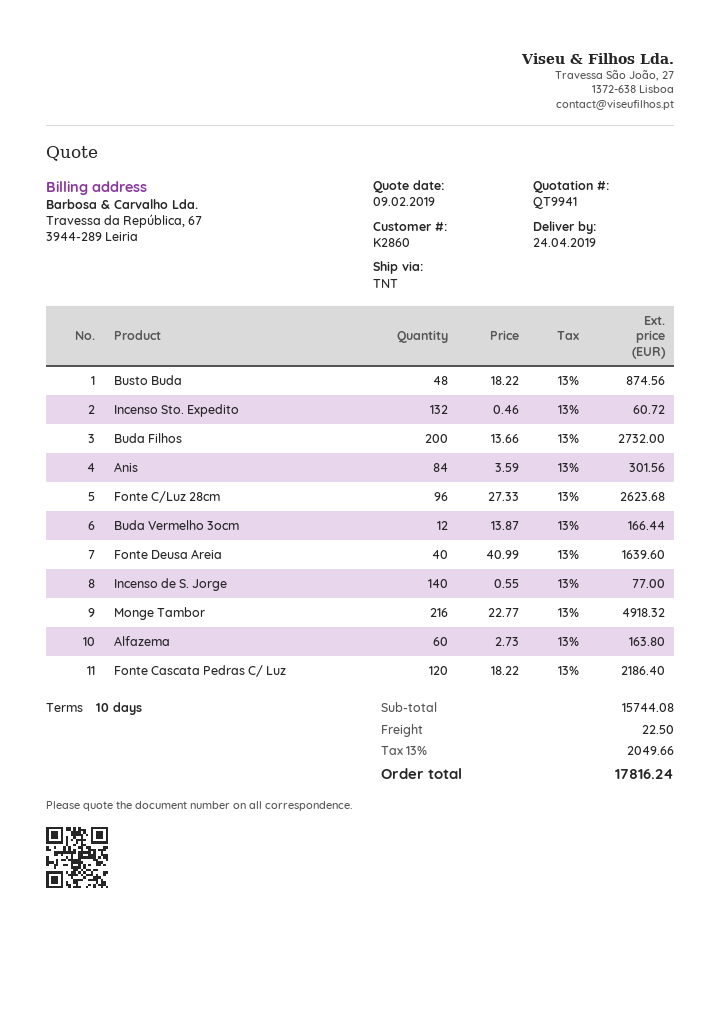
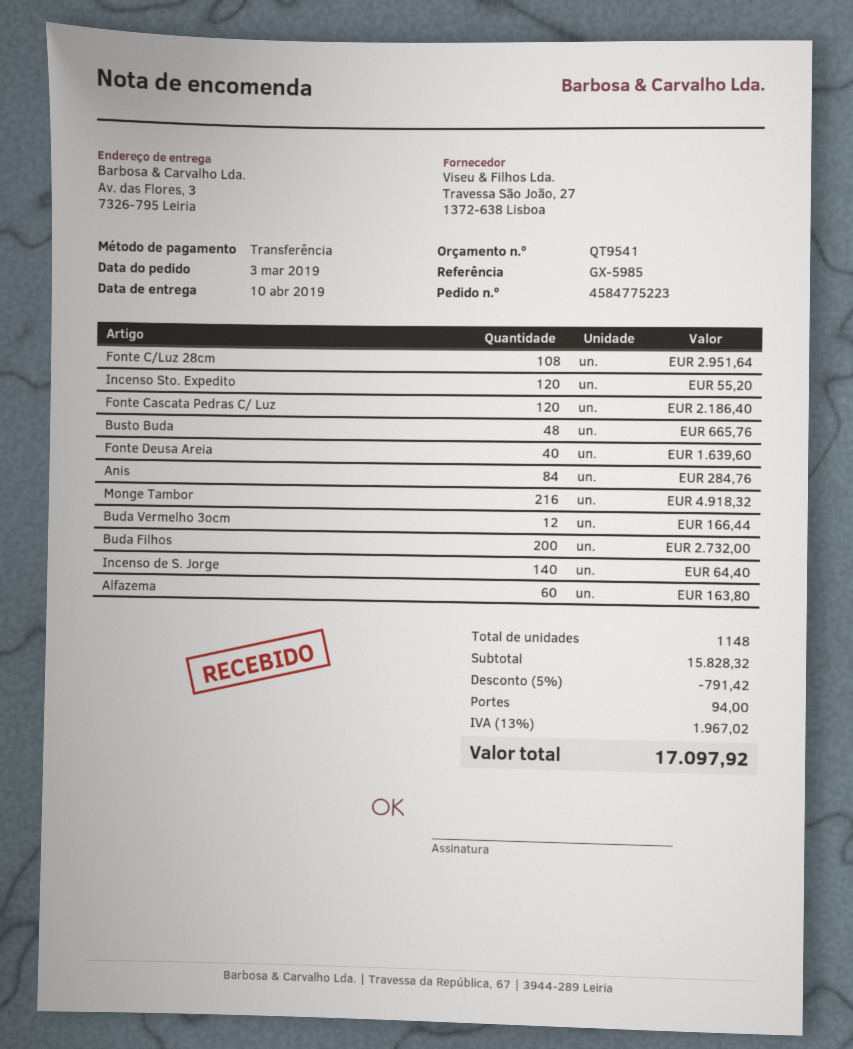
quote number: QT9941 -> QT9541
delivery date: 2019-04-24 -> 2019-04-10
Busto Buda: 48 for 874.56 -> 48 for 665.76
Incenso Sto. Expedito: 132 for 60.72 -> 120 for 55.20
Anis: 84 for 301.56 -> 84 for 284.76
Fonte C/Luz 28cm: 96 for 2623.68 -> 108 for 2951.64
Incenso de S. Jorge: 140 for 77.00 -> 140 for 64.40
subtotal: 15744.08 -> 15828.32
discount: none -> 5% = 791.42
shipping: 22.50 -> 94.00
tax: 13% = 2049.66 -> 13% = 1967.02
total: 17816.24 -> 17097.92

